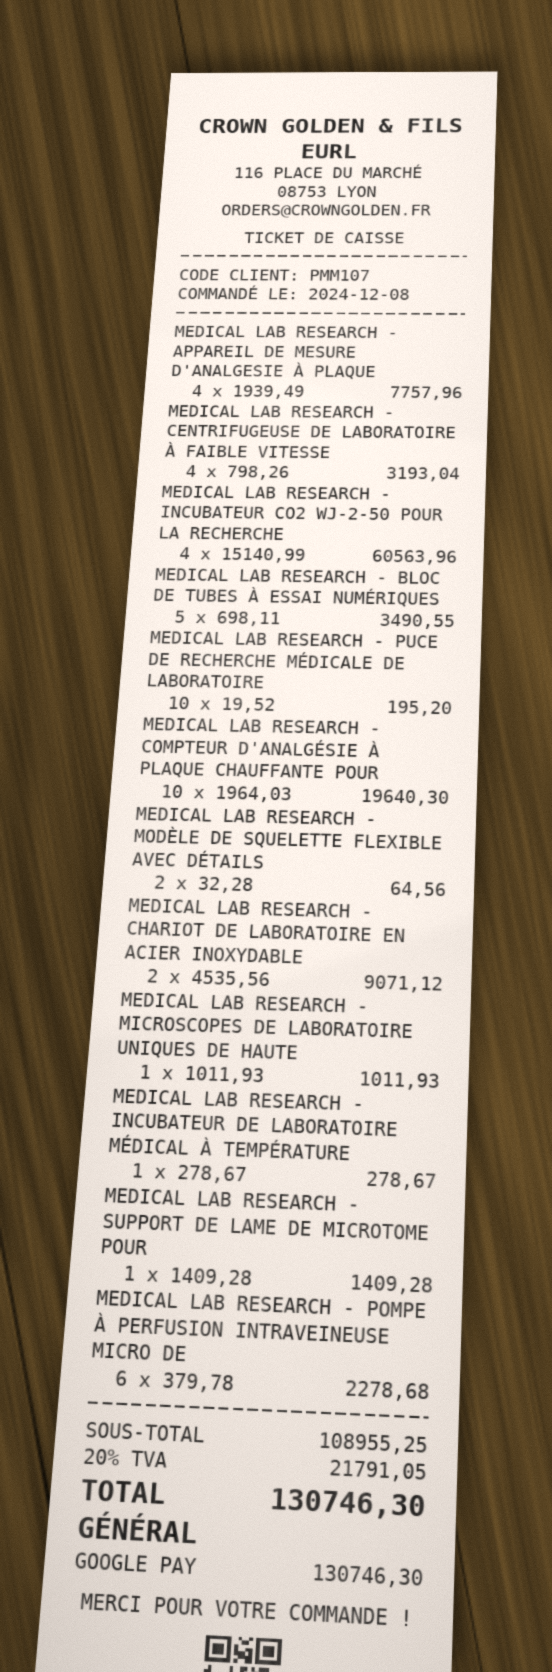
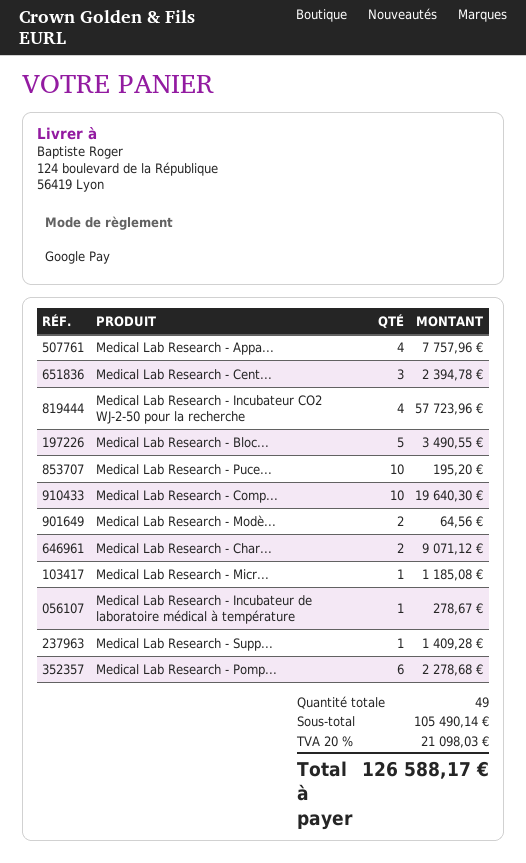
MEDICAL LAB RESEARCH - CENTRIFUGEUSE DE LABORATOIRE À FAIBLE VITESSE: 4 for 3193.04 -> 3 for 2394.78
MEDICAL LAB RESEARCH - INCUBATEUR CO2 WJ-2-50 POUR LA RECHERCHE: 4 for 60563.96 -> 4 for 57723.96
MEDICAL LAB RESEARCH - MICROSCOPES DE LABORATOIRE UNIQUES DE HAUTE: 1 for 1011.93 -> 1 for 1185.08
subtotal: 108955.25 -> 105490.14
tax: 20% = 21791.05 -> 20% = 21098.03
total: 130746.30 -> 126588.17

